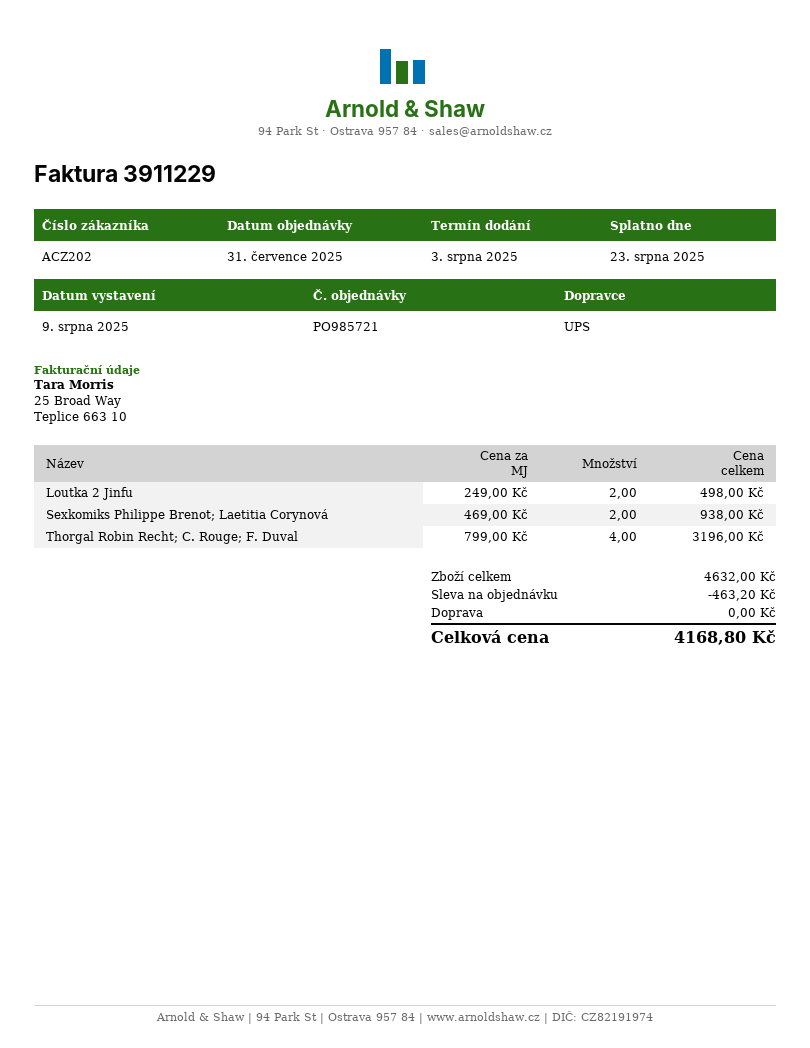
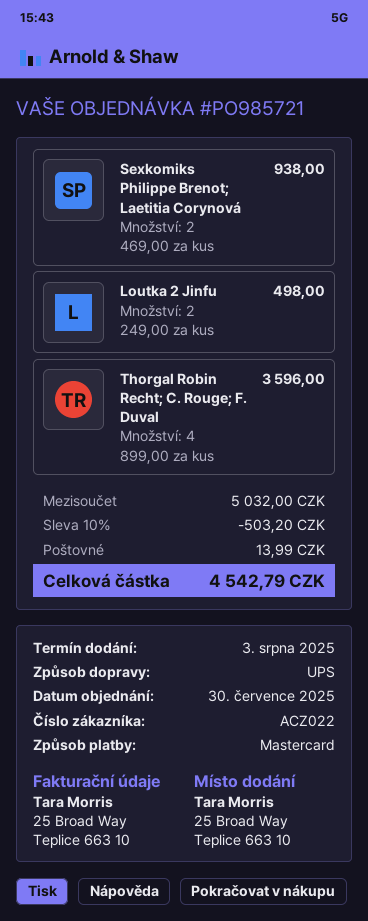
order date: 2025-07-31 -> 2025-07-30
customer number: ACZ202 -> ACZ022
Thorgal Robin Recht; C. Rouge; F. Duval: 4 x 799.00 = 3196.00 -> 4 x 899.00 = 3596.00
subtotal: 4632.00 -> 5032.00
discount: 463.20 -> 503.20
shipping: 0.00 -> 13.99
total: 4168.80 -> 4542.79

